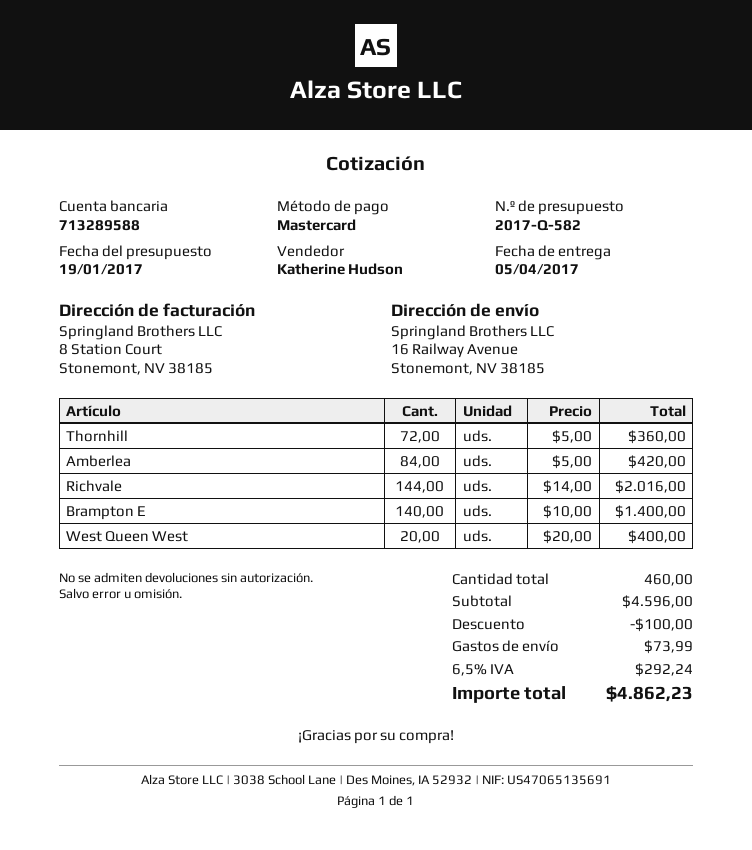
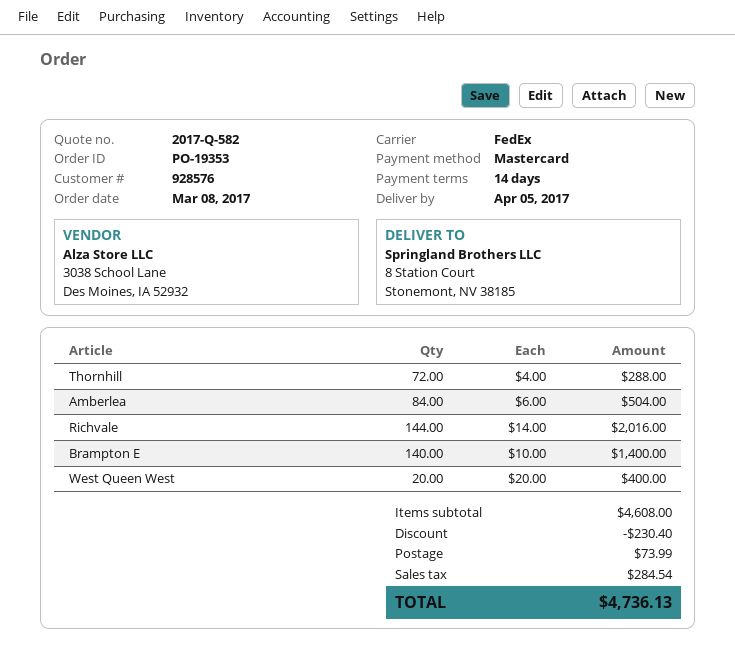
ship to: 16 Railway Avenue, Stonemont, NV 38185 -> 8 Station Court, Stonemont, NV 38185
Thornhill: 72 x 5.00 = 360.00 -> 72 x 4.00 = 288.00
Amberlea: 84 x 5.00 = 420.00 -> 84 x 6.00 = 504.00
subtotal: 4596.00 -> 4608.00
discount: 100.00 -> 230.40
tax: 292.24 -> 284.54
total: 4862.23 -> 4736.13

